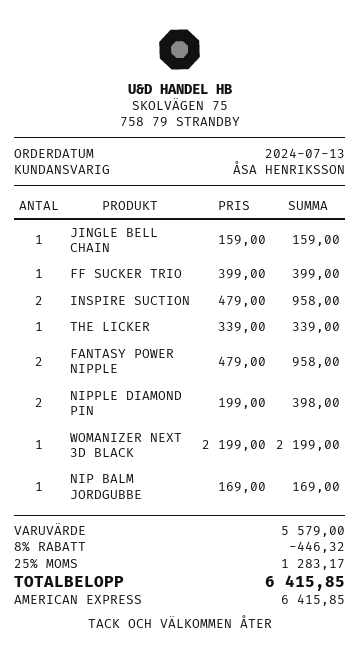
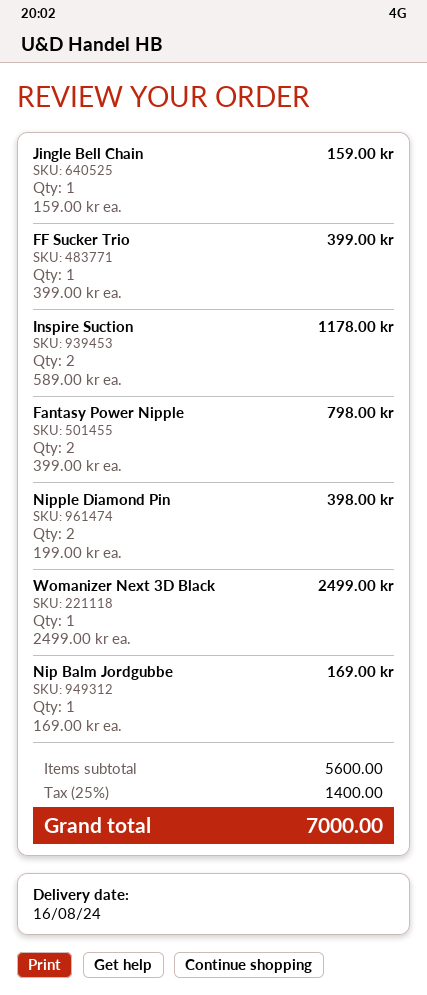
INSPIRE SUCTION: 2 x 479.00 = 958.00 -> 2 x 589.00 = 1178.00
THE LICKER: 1 x 339.00 = 339.00 -> none
FANTASY POWER NIPPLE: 2 x 479.00 = 958.00 -> 2 x 399.00 = 798.00
WOMANIZER NEXT 3D BLACK: 1 x 2199.00 = 2199.00 -> 1 x 2499.00 = 2499.00
subtotal: 5579.00 -> 5600.00
discount: 8% = 446.32 -> none
tax: 25% = 1283.17 -> 25% = 1400.00
total: 6415.85 -> 7000.00

